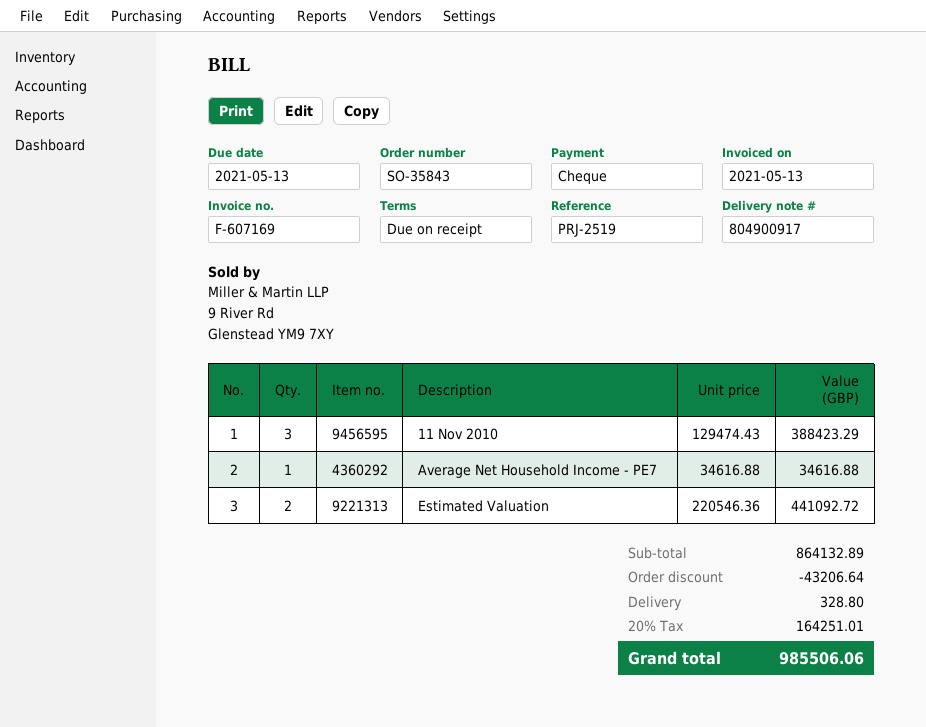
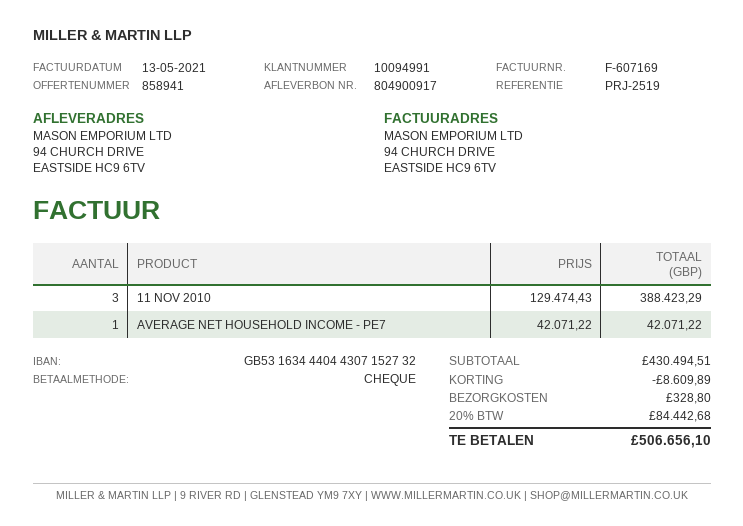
Average Net Household Income - PE7: 1 x 34616.88 = 34616.88 -> 1 x 42071.22 = 42071.22
Estimated Valuation: 2 x 220546.36 = 441092.72 -> none
subtotal: 864132.89 -> 430494.51
discount: 43206.64 -> 8609.89
tax: 20% = 164251.01 -> 20% = 84442.68
total: 985506.06 -> 506656.10

